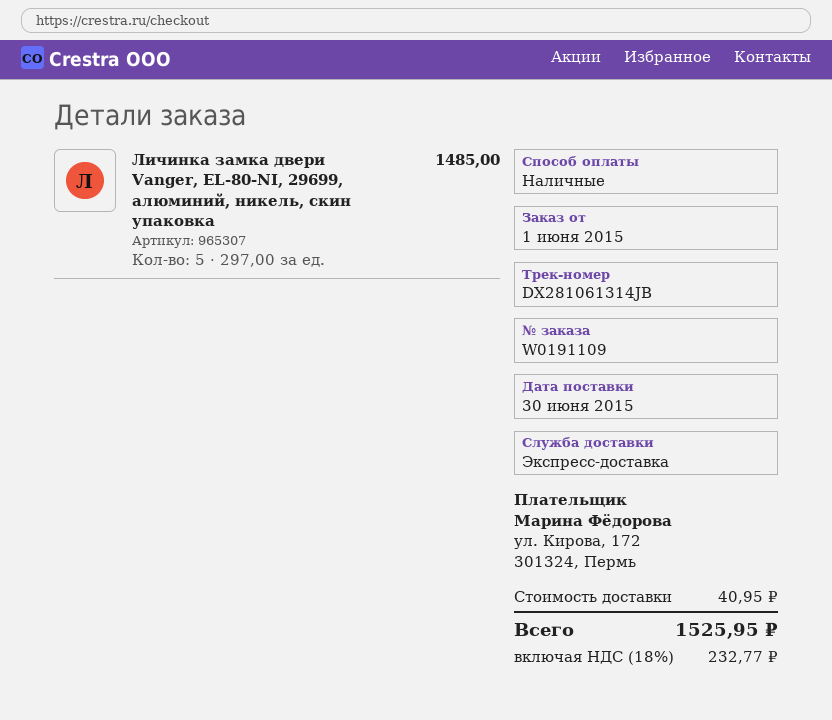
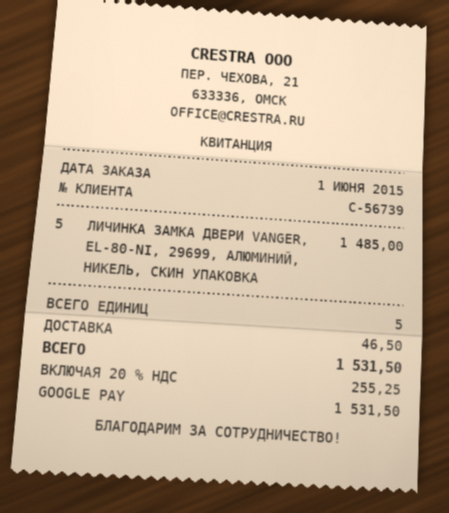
payment method: cash -> Google Pay
shipping: 40.95 -> 46.50
tax: 18% = 232.77 -> 20% = 255.25
total: 1525.95 -> 1531.50

